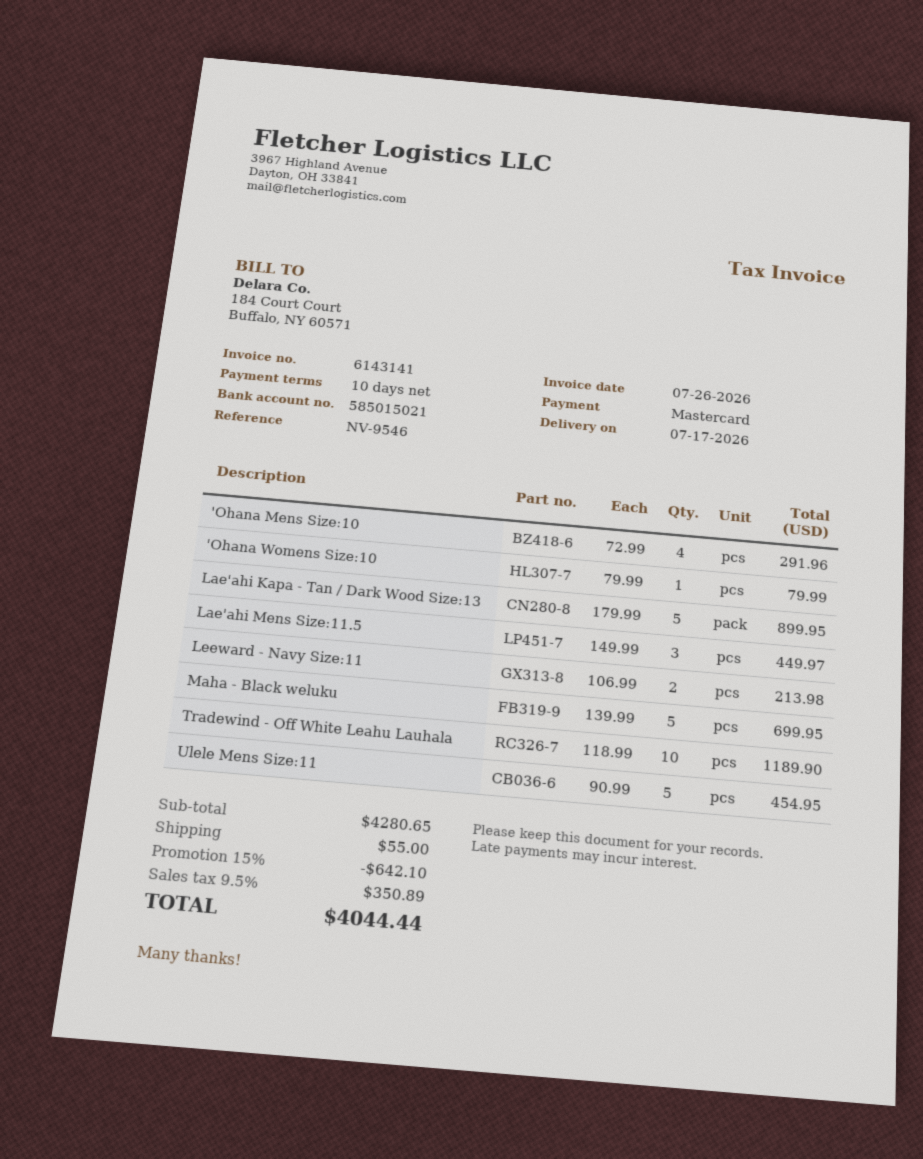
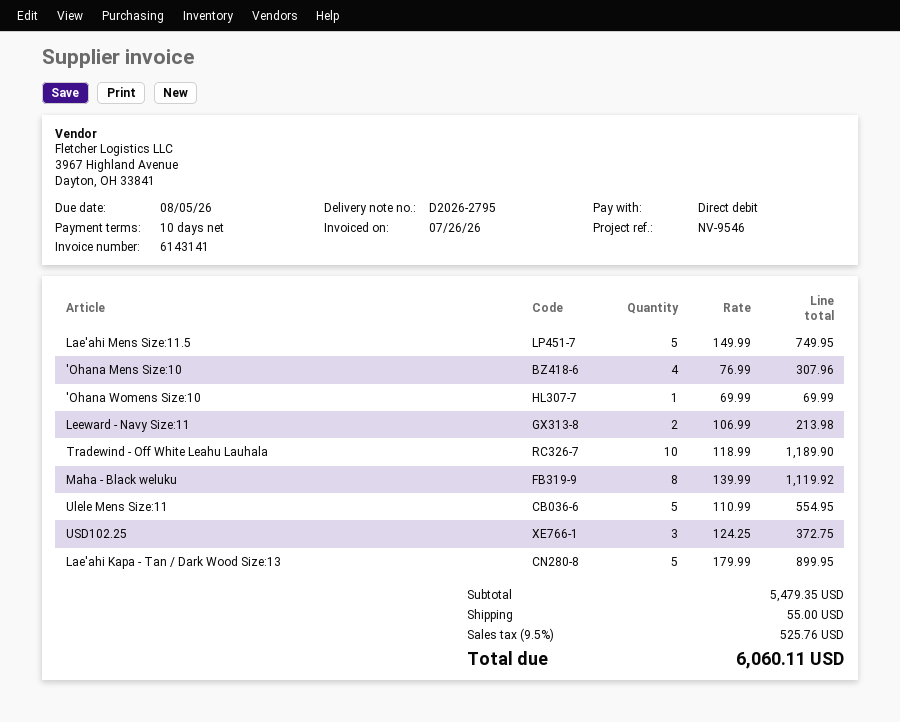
payment method: Mastercard -> direct debit
'Ohana Mens Size:10: 4 x 72.99 = 291.96 -> 4 x 76.99 = 307.96
'Ohana Womens Size:10: 1 x 79.99 = 79.99 -> 1 x 69.99 = 69.99
Lae'ahi Mens Size:11.5: 3 x 149.99 = 449.97 -> 5 x 149.99 = 749.95
Maha - Black weluku: 5 x 139.99 = 699.95 -> 8 x 139.99 = 1119.92
Ulele Mens Size:11: 5 x 90.99 = 454.95 -> 5 x 110.99 = 554.95
USD102.25: none -> 3 x 124.25 = 372.75
subtotal: 4280.65 -> 5479.35
discount: 15% = 642.10 -> none
tax: 9.5% = 350.89 -> 9.5% = 525.76
total: 4044.44 -> 6060.11

